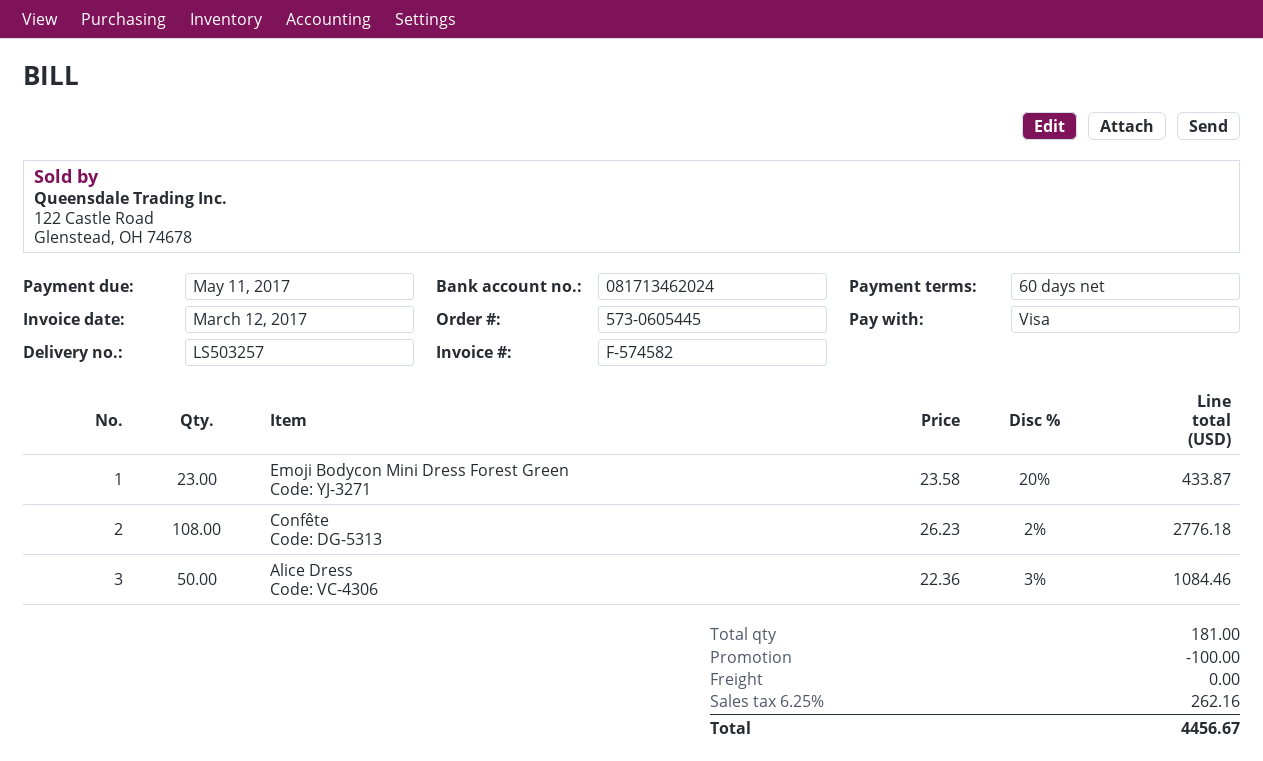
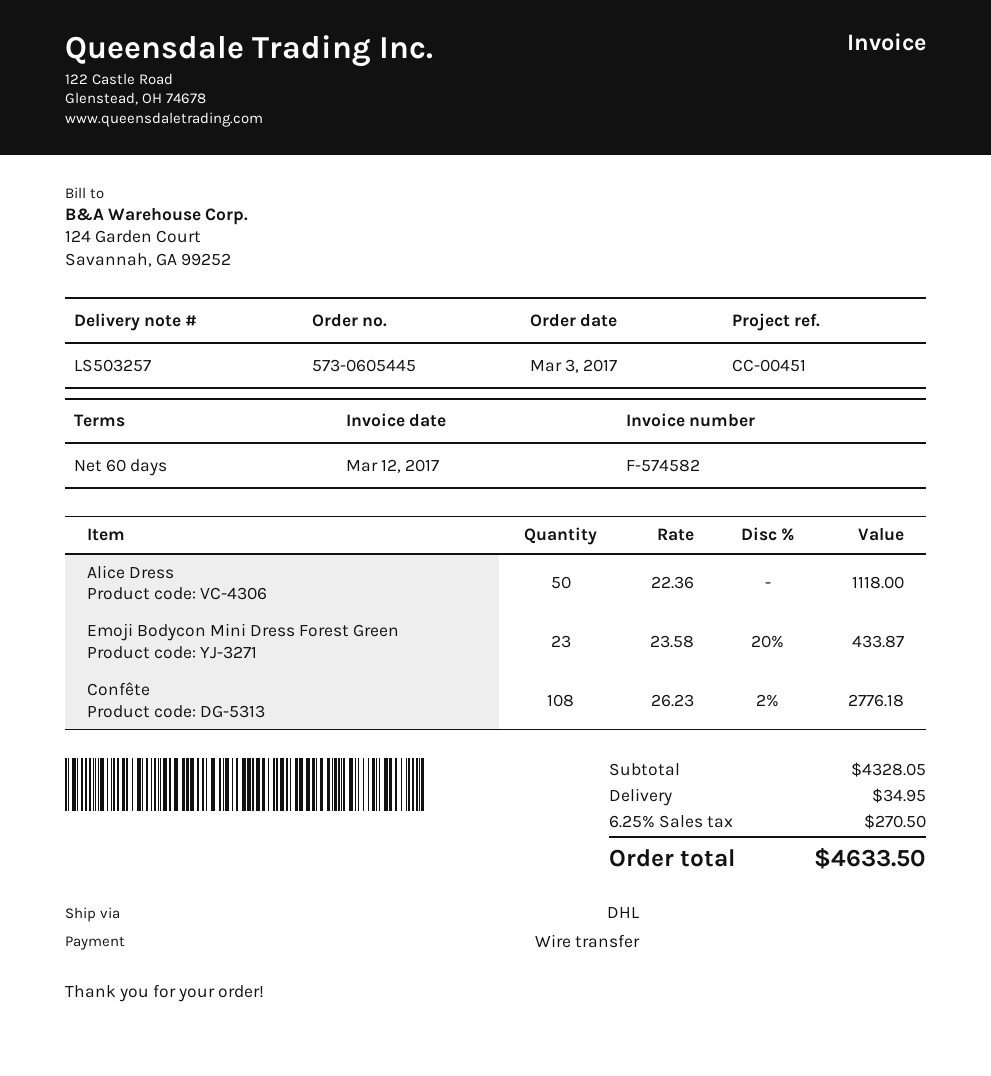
payment method: Visa -> bank transfer
Alice Dress: 50 x 22.36 - 3% = 1084.46 -> 50 x 22.36 = 1118.00
discount: 100.00 -> none
shipping: 0.00 -> 34.95
tax: 6.25% = 262.16 -> 6.25% = 270.50
total: 4456.67 -> 4633.50

